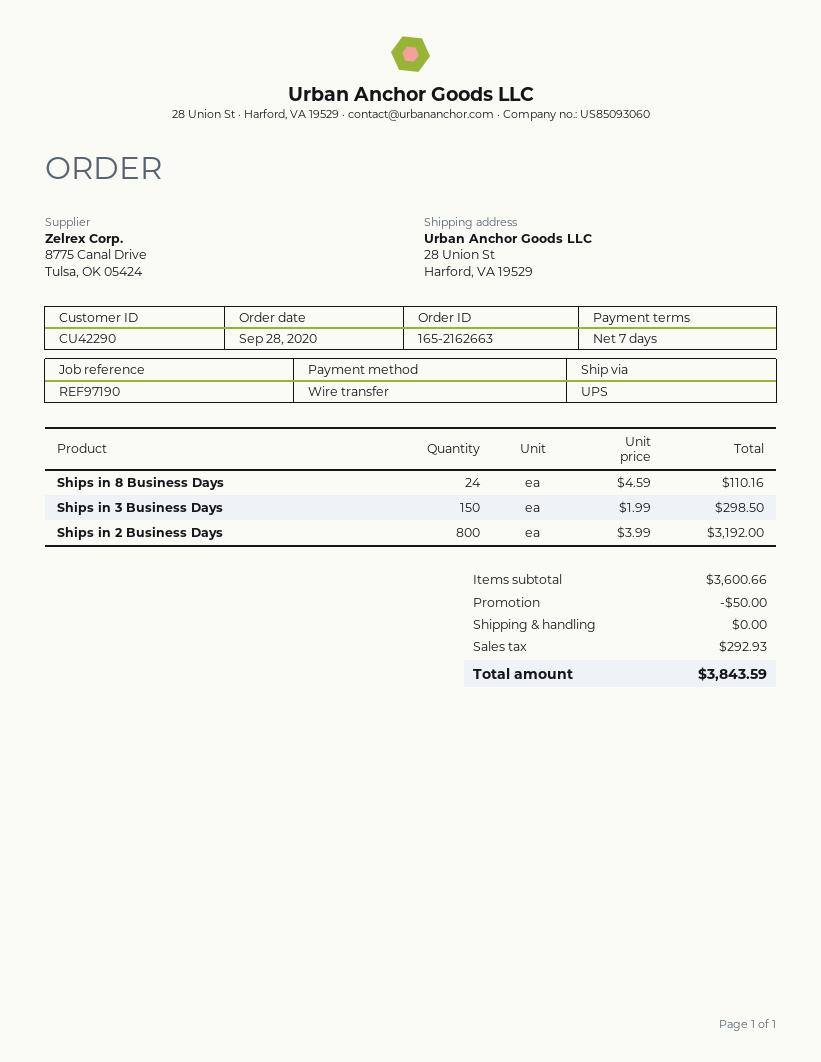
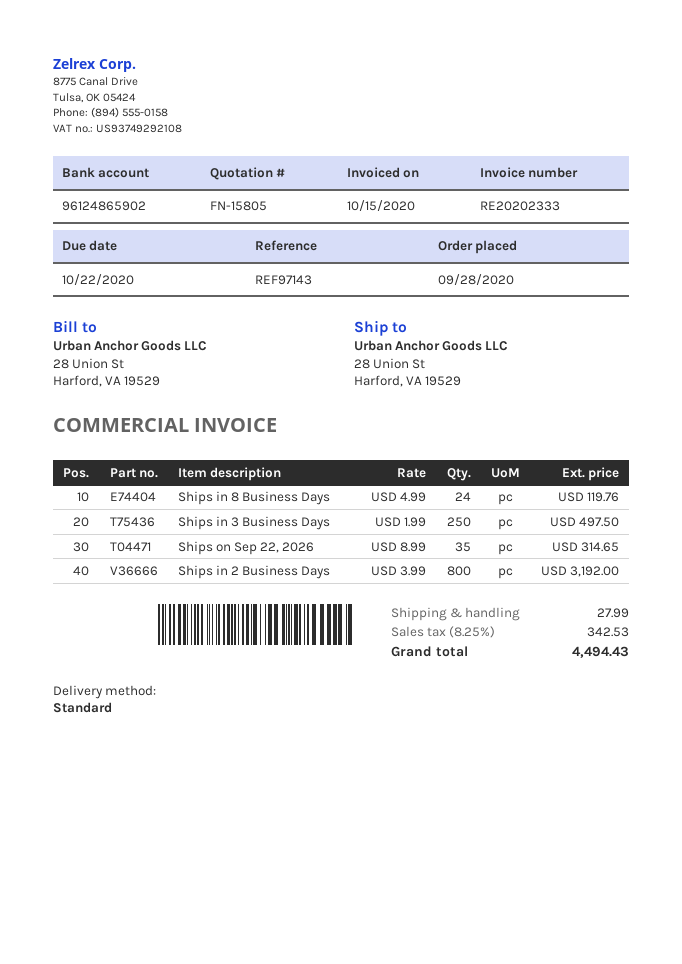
reference: REF97190 -> REF97143
shipping method: UPS -> standard
Ships in 8 Business Days: 24 x 4.59 = 110.16 -> 24 x 4.99 = 119.76
Ships in 3 Business Days: 150 x 1.99 = 298.50 -> 250 x 1.99 = 497.50
Ships on Sep 22, 2026: none -> 35 x 8.99 = 314.65
discount: 50.00 -> none
shipping: 0.00 -> 27.99
tax: 292.93 -> 342.53
total: 3843.59 -> 4494.43

